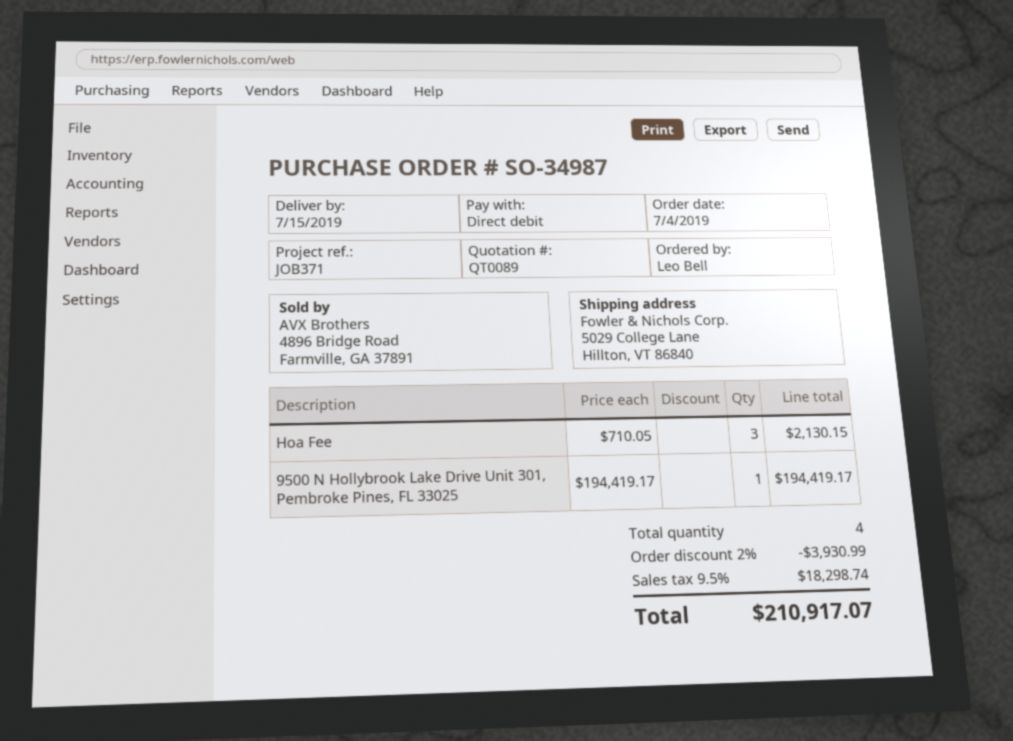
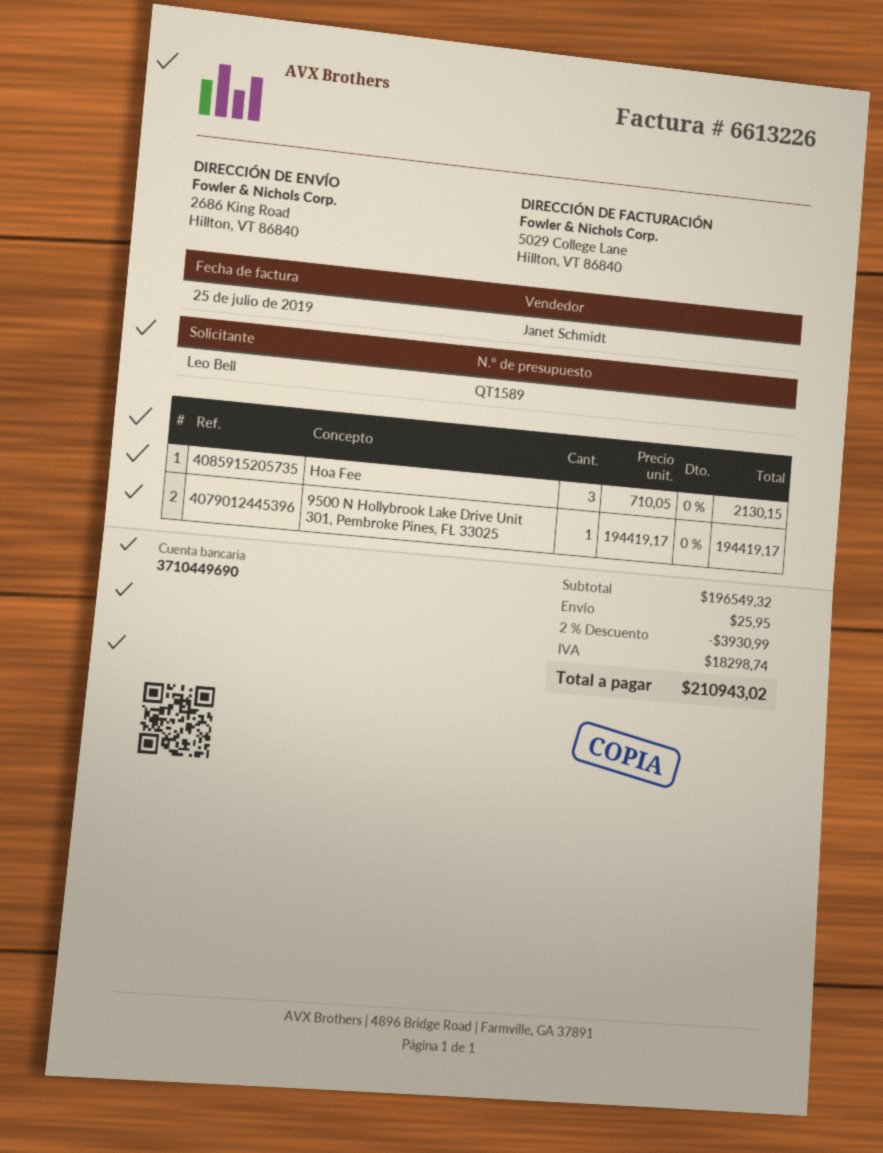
quote number: QT0089 -> QT1589
ship to: 5029 College Lane, Hillton, VT 86840 -> 2686 King Road, Hillton, VT 86840
shipping: none -> 25.95
total: 210917.07 -> 210943.02

